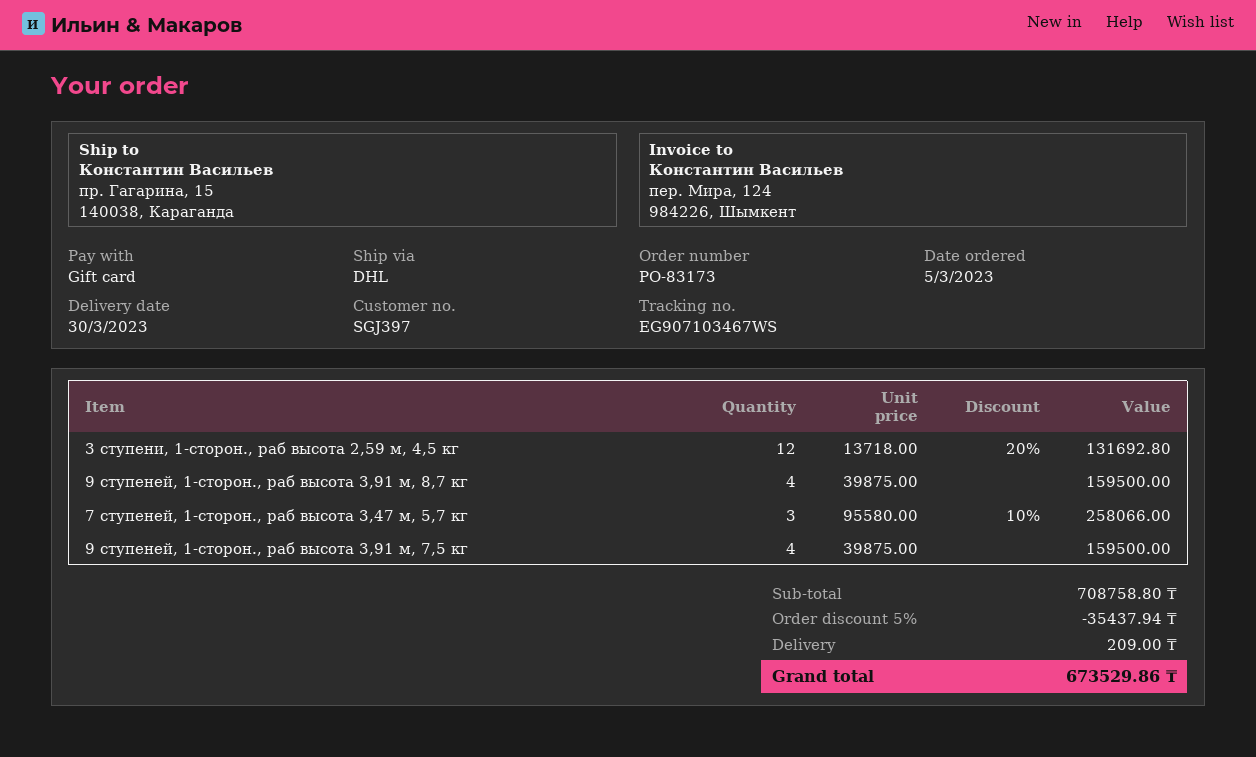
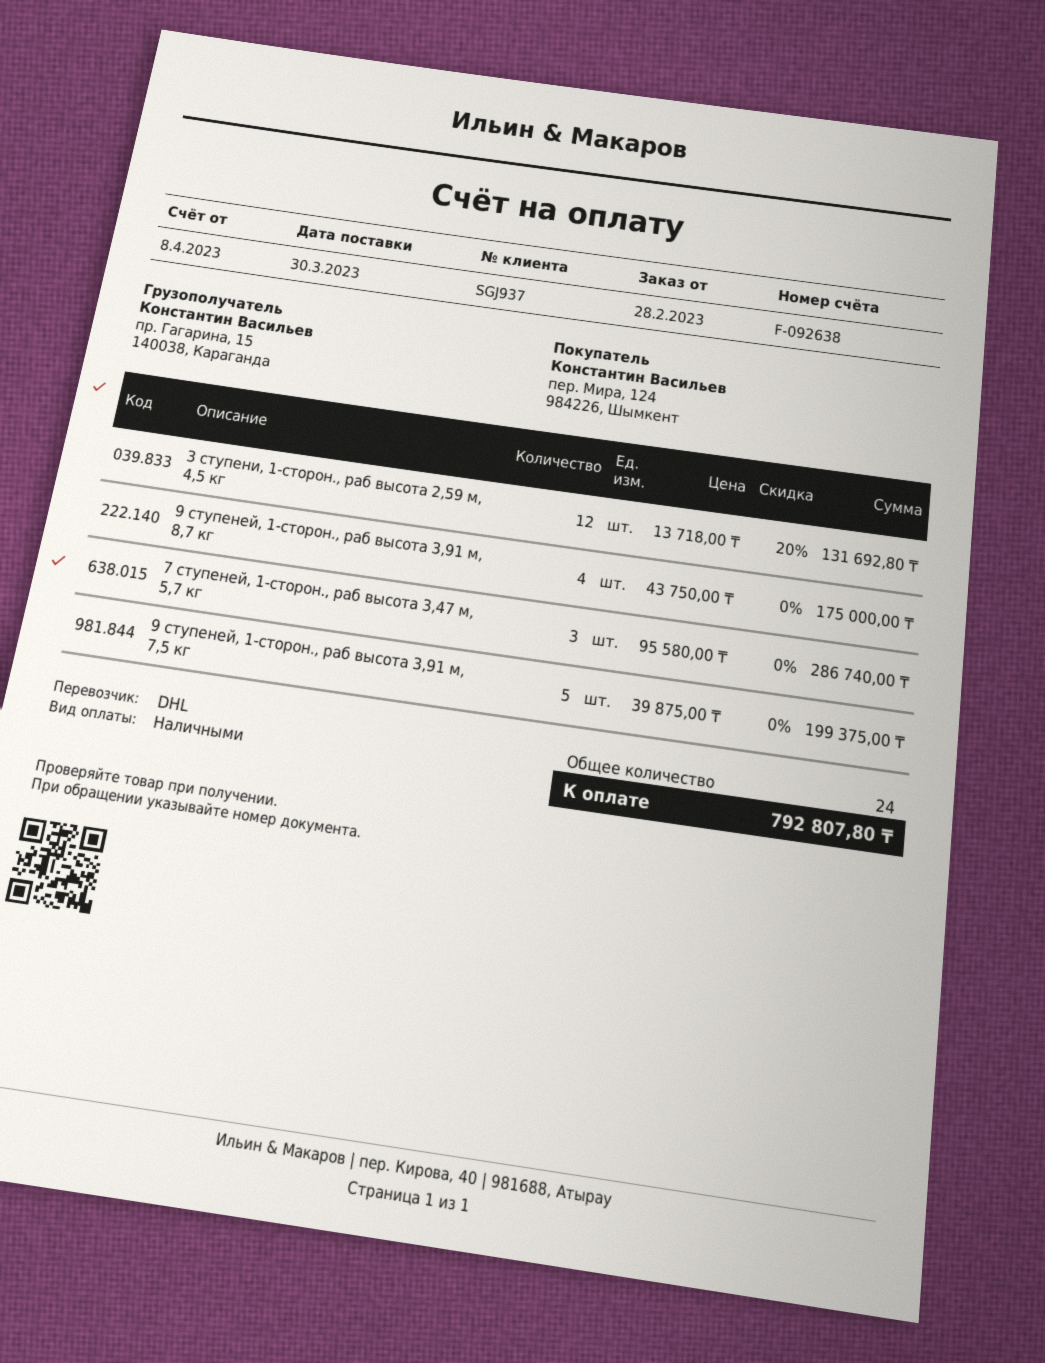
order date: 2023-03-05 -> 2023-02-28
customer number: SGJ397 -> SGJ937
payment method: gift card -> cash
9 ступеней, 1-сторон., раб высота 3,91 м, 8,7 кг: 4 x 39875.00 = 159500.00 -> 4 x 43750.00 = 175000.00
7 ступеней, 1-сторон., раб высота 3,47 м, 5,7 кг: 3 x 95580.00 - 10% = 258066.00 -> 3 x 95580.00 = 286740.00
9 ступеней, 1-сторон., раб высота 3,91 м, 7,5 кг: 4 x 39875.00 = 159500.00 -> 5 x 39875.00 = 199375.00
discount: 5% = 35437.94 -> none
shipping: 209.00 -> none
total: 673529.86 -> 792807.80

